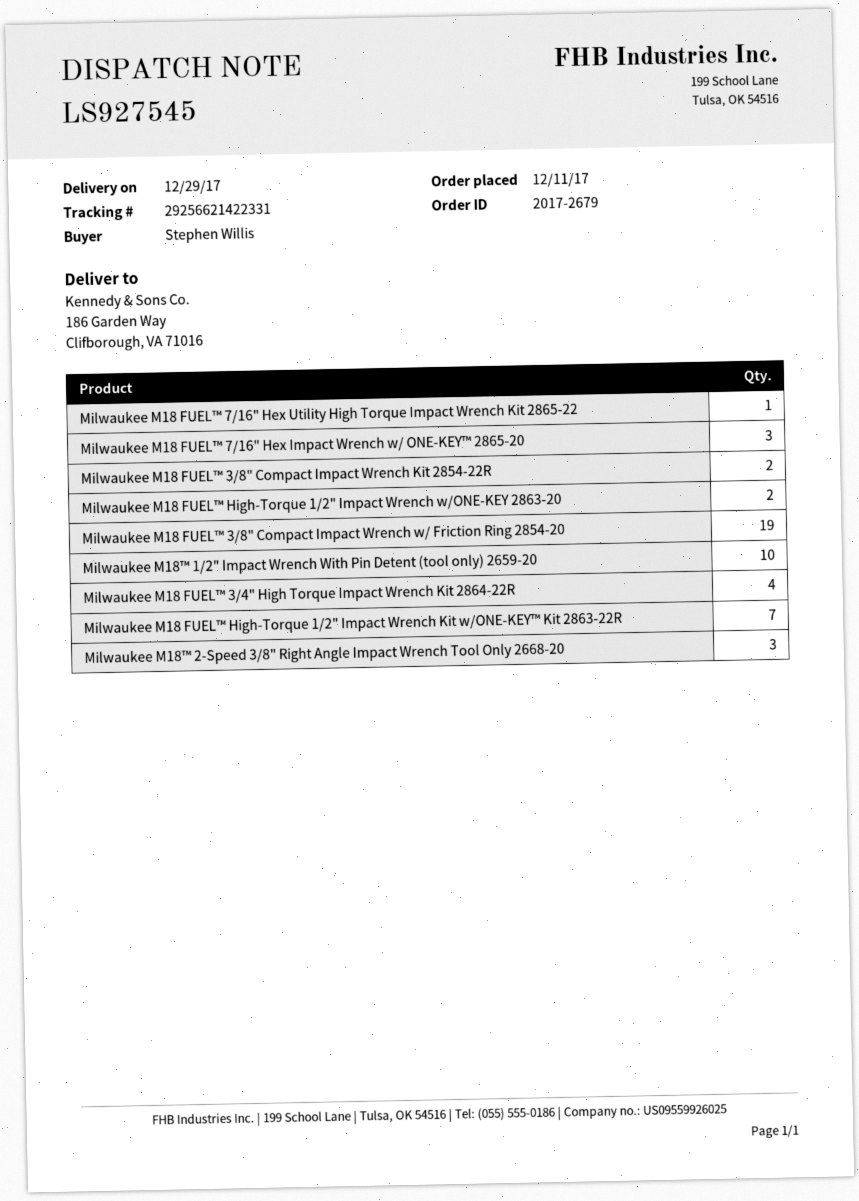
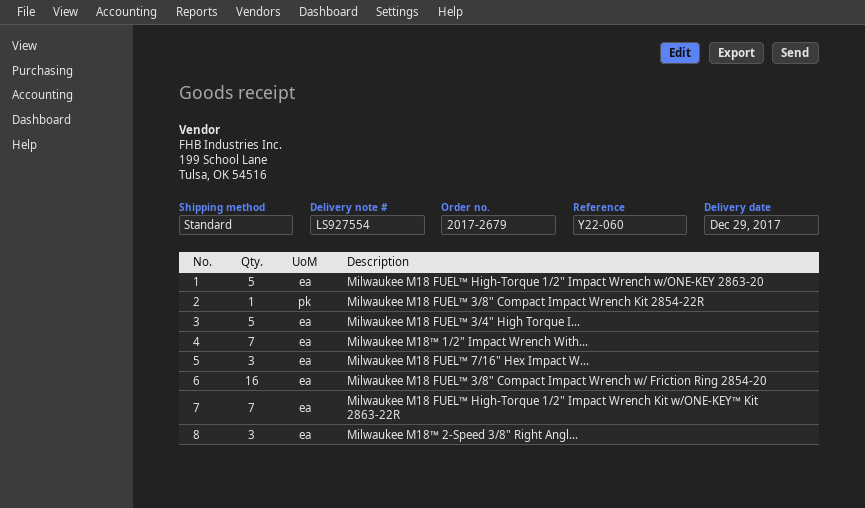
delivery note number: LS927545 -> LS927554
Milwaukee M18 FUEL™ 7/16" Hex Utility High Torque Impact Wrench Kit 2865-22: 1 -> none
Milwaukee M18 FUEL™ 3/8" Compact Impact Wrench Kit 2854-22R: 2 -> 1
Milwaukee M18 FUEL™ High-Torque 1/2" Impact Wrench w/ONE-KEY 2863-20: 2 -> 5
Milwaukee M18 FUEL™ 3/8" Compact Impact Wrench w/ Friction Ring 2854-20: 19 -> 16
Milwaukee M18™ 1/2" Impact Wrench With Pin Detent (tool only) 2659-20: 10 -> 7
Milwaukee M18 FUEL™ 3/4" High Torque Impact Wrench Kit 2864-22R: 4 -> 5

